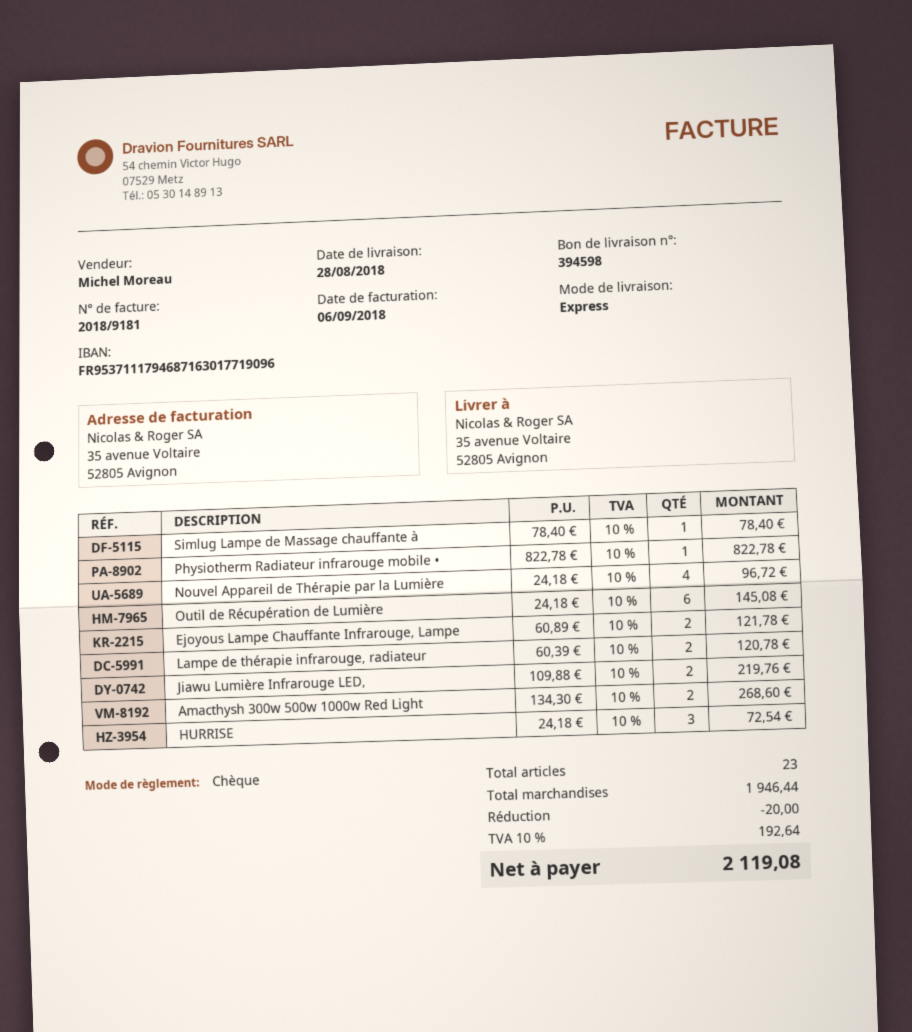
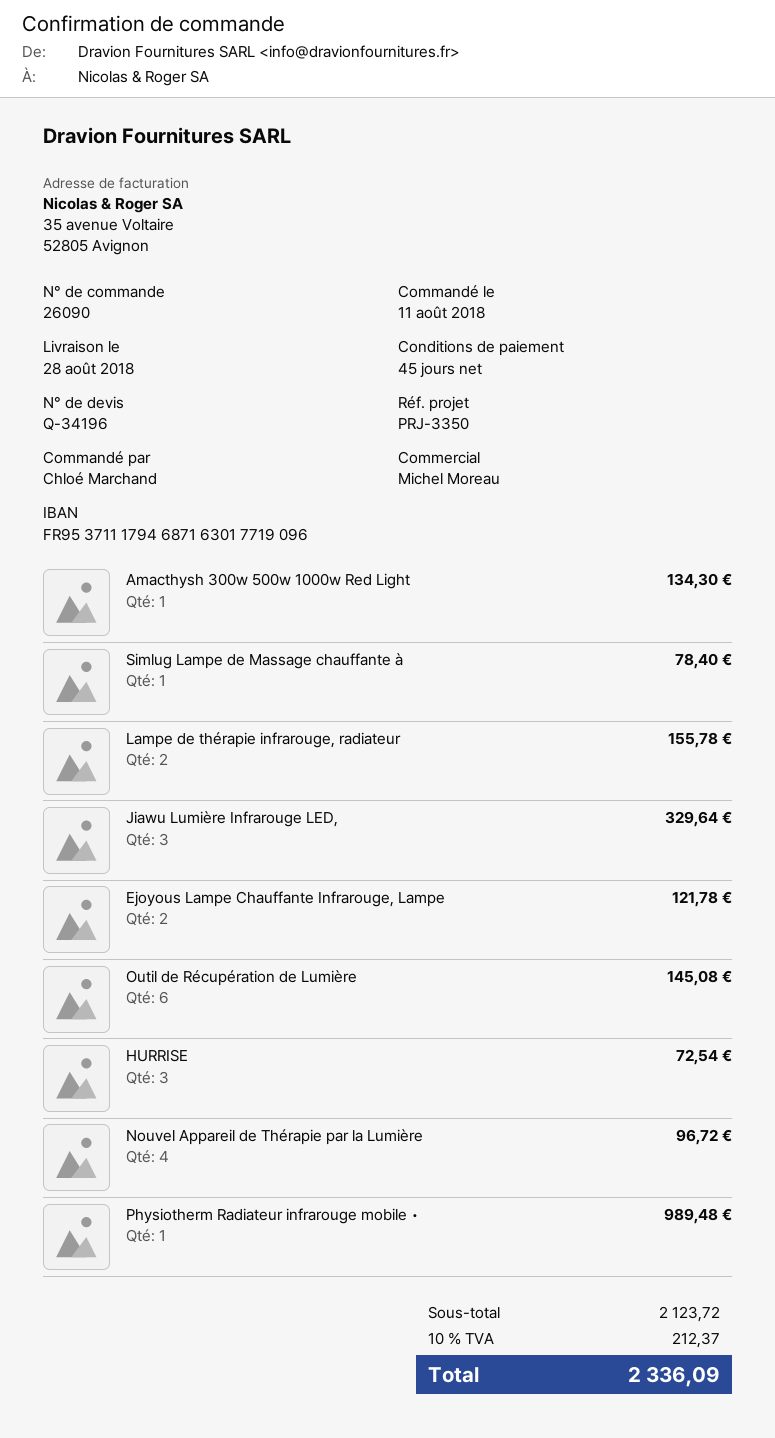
Physiotherm Radiateur infrarouge mobile •: 1 for 822.78 -> 1 for 989.48
Lampe de thérapie infrarouge, radiateur: 2 for 120.78 -> 2 for 155.78
Jiawu Lumière Infrarouge LED,: 2 for 219.76 -> 3 for 329.64
Amacthysh 300w 500w 1000w Red Light: 2 for 268.60 -> 1 for 134.30
subtotal: 1946.44 -> 2123.72
discount: 20.00 -> none
tax: 10% = 192.64 -> 10% = 212.37
total: 2119.08 -> 2336.09

